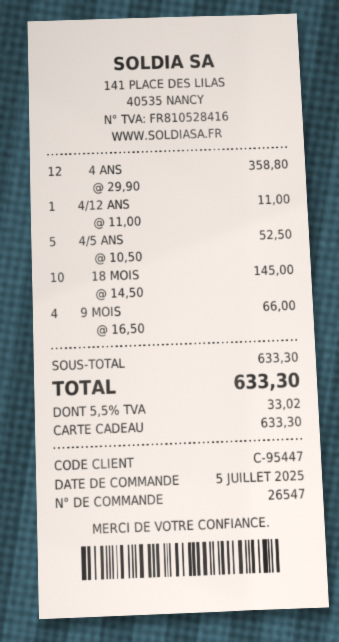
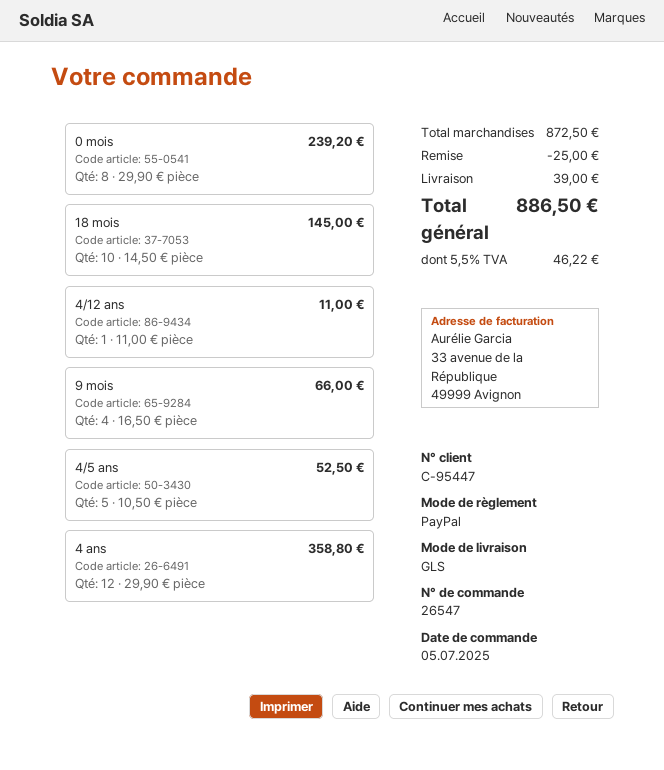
payment method: gift card -> PayPal
0 mois: none -> 8 x 29.90 = 239.20
subtotal: 633.30 -> 872.50
discount: none -> 25.00
shipping: none -> 39.00
tax: 5.5% = 33.02 -> 5.5% = 46.22
total: 633.30 -> 886.50

